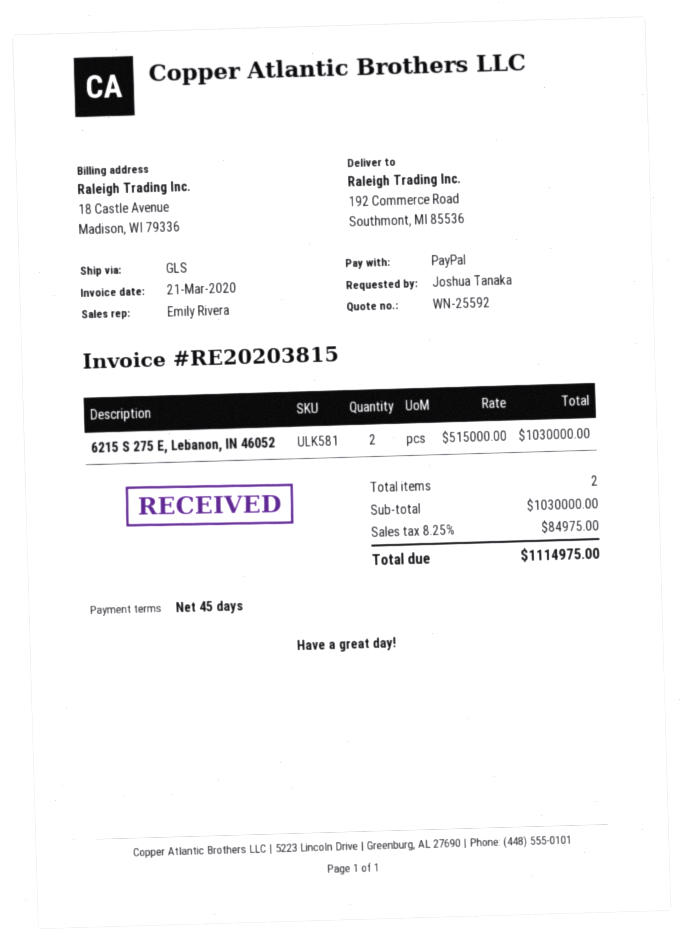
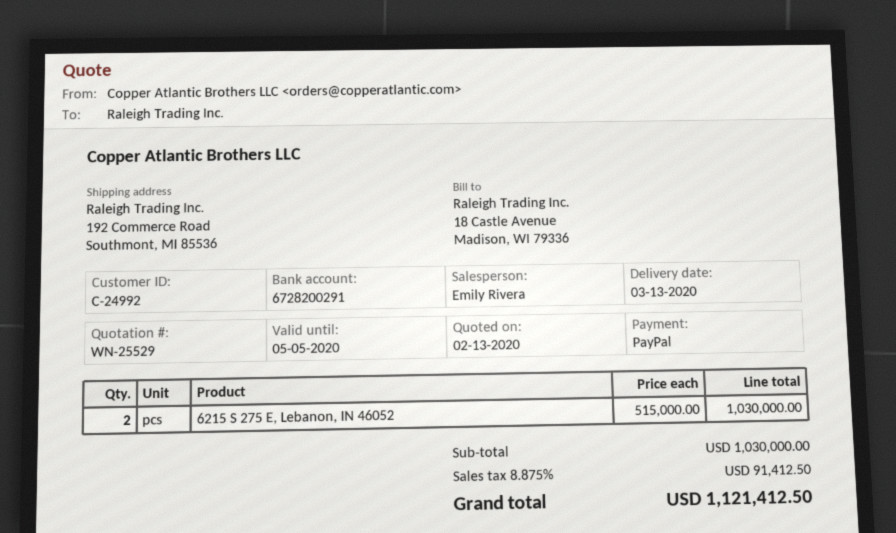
quote number: WN-25592 -> WN-25529
tax: 8.25% = 84975.00 -> 8.875% = 91412.50
total: 1114975.00 -> 1121412.50

